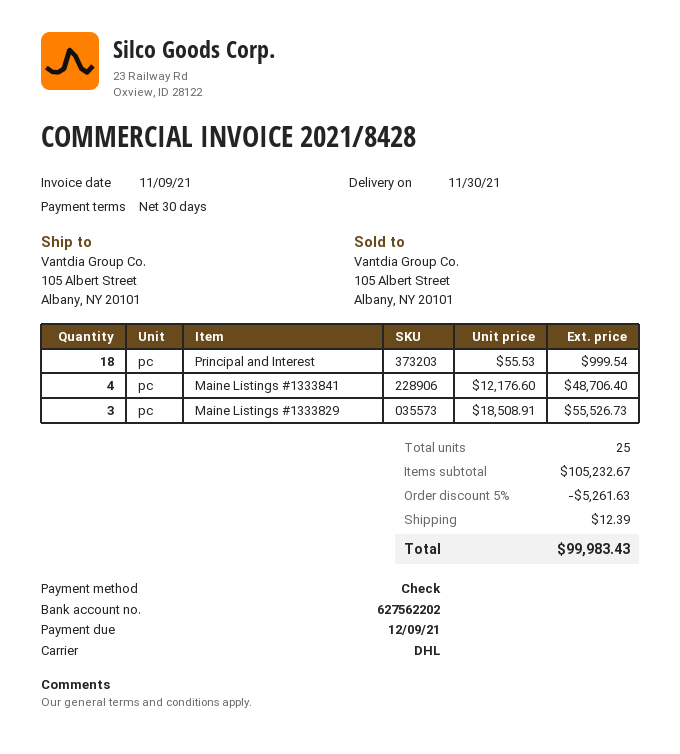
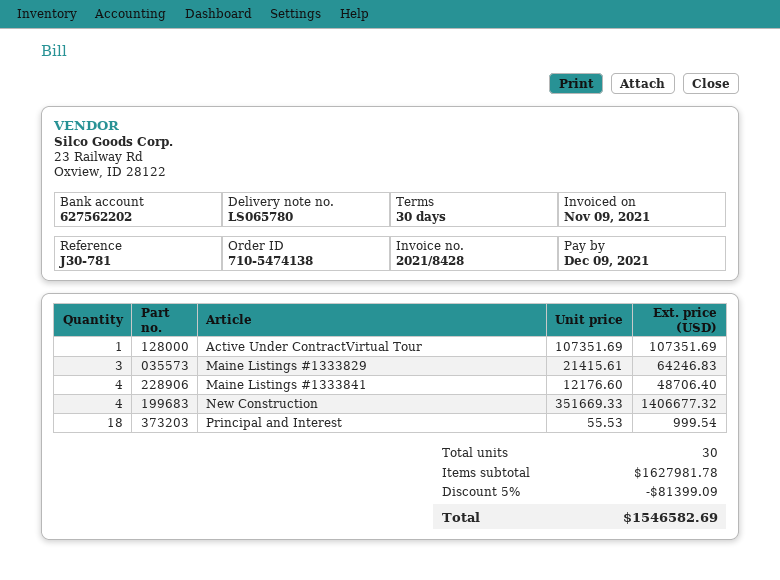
Maine Listings #1333829: 3 x 18508.91 = 55526.73 -> 3 x 21415.61 = 64246.83
Active Under ContractVirtual Tour: none -> 1 x 107351.69 = 107351.69
New Construction: none -> 4 x 351669.33 = 1406677.32
total quantity: 25 -> 30
subtotal: 105232.67 -> 1627981.78
discount: 5% = 5261.63 -> 5% = 81399.09
shipping: 12.39 -> none
total: 99983.43 -> 1546582.69

